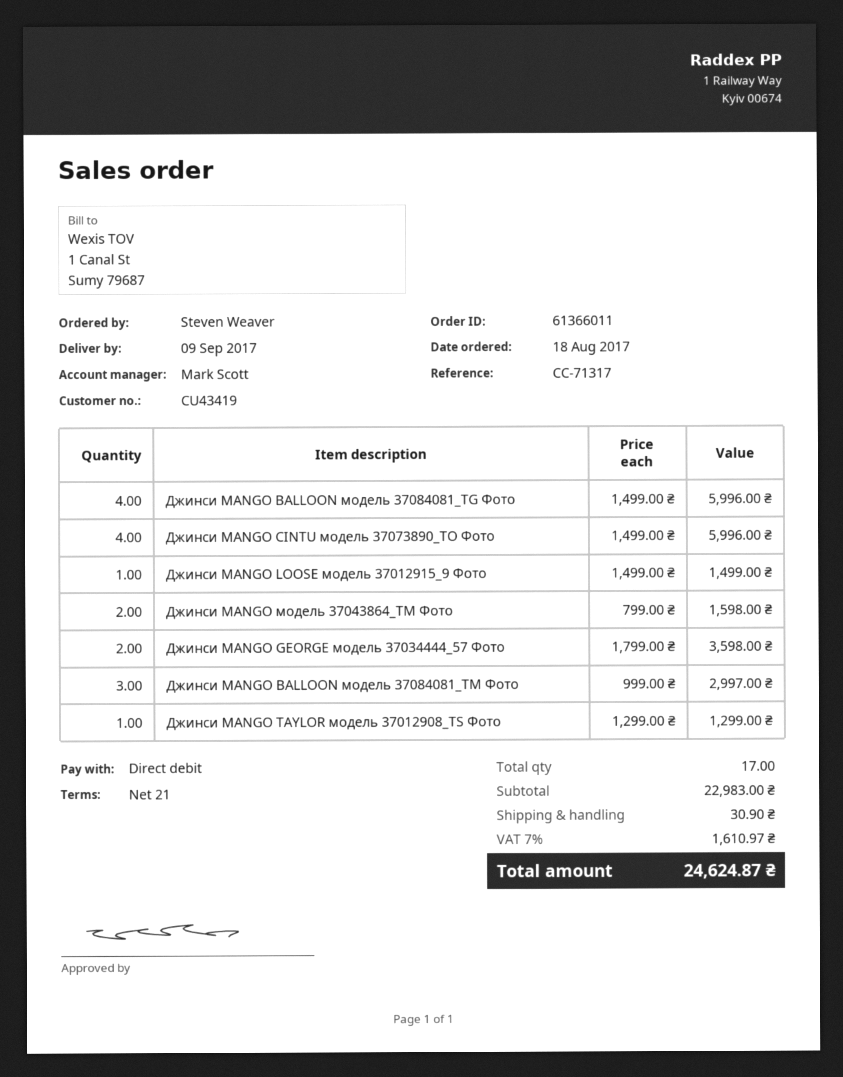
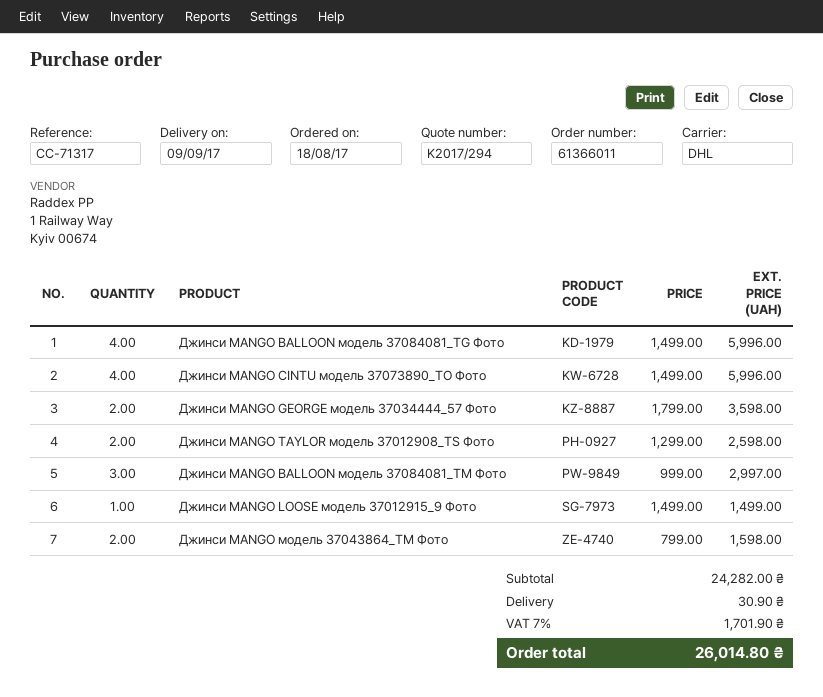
Джинси MANGO TAYLOR модель 37012908_TS Фото: 1 x 1299.00 = 1299.00 -> 2 x 1299.00 = 2598.00
subtotal: 22983.00 -> 24282.00
tax: 7% = 1610.97 -> 7% = 1701.90
total: 24624.87 -> 26014.80

